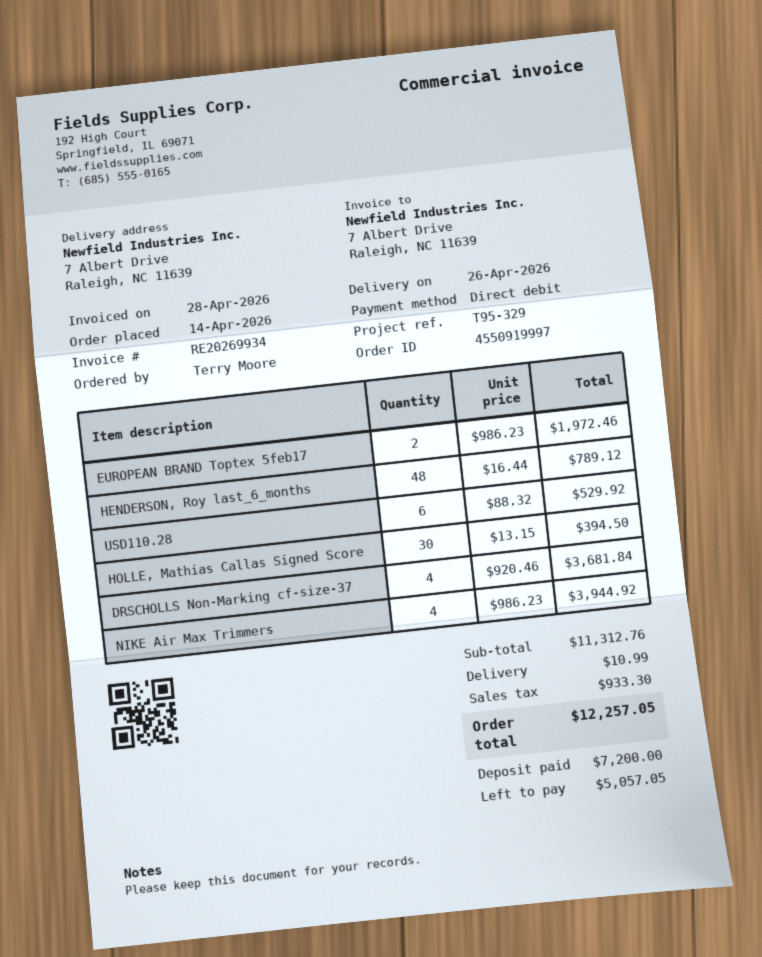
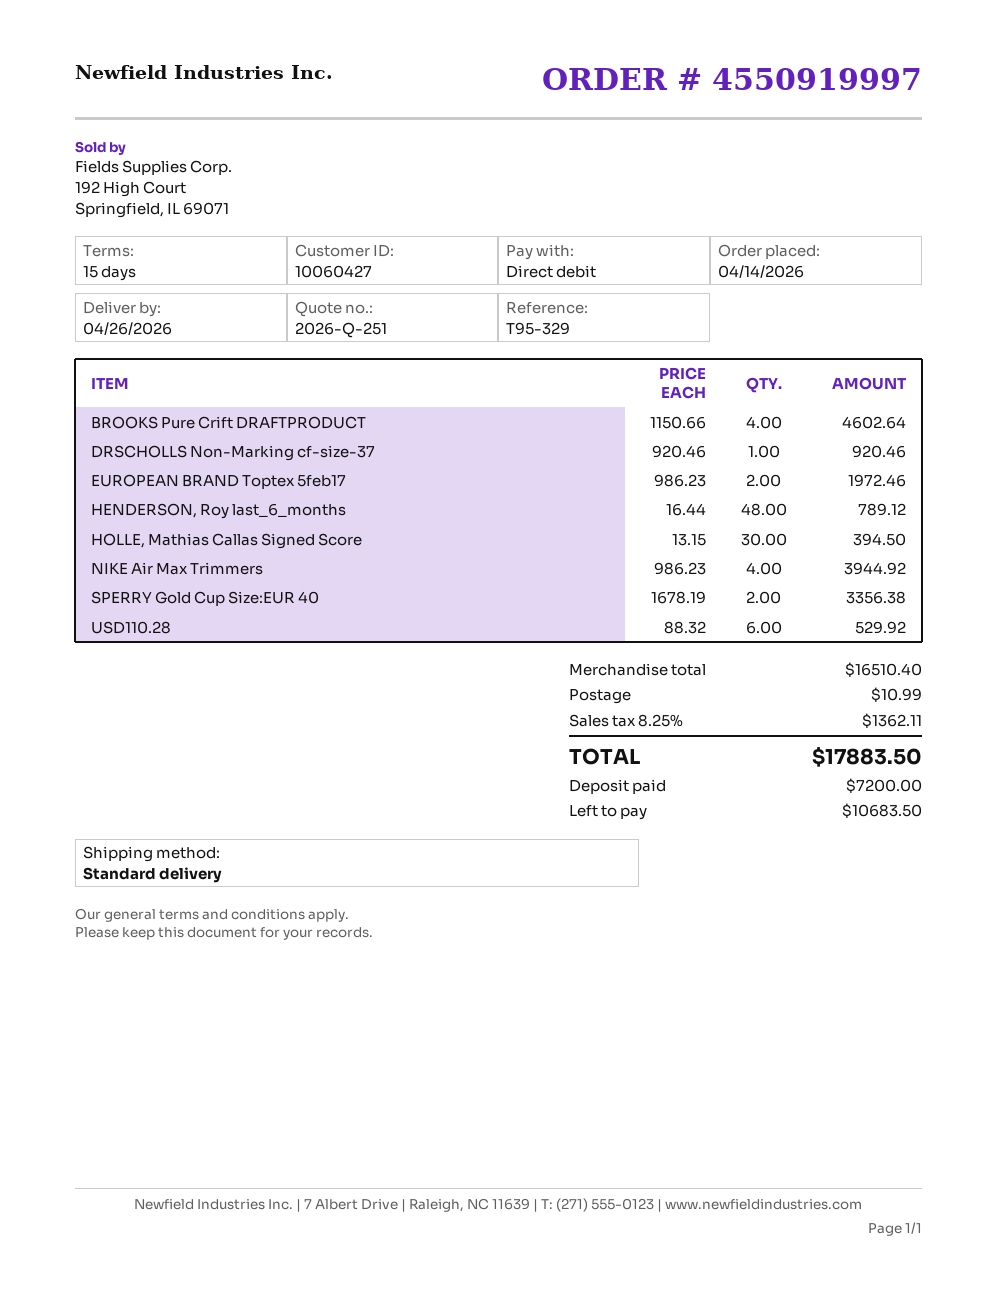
DRSCHOLLS Non-Marking cf-size-37: 4 x 920.46 = 3681.84 -> 1 x 920.46 = 920.46
BROOKS Pure Crift DRAFTPRODUCT: none -> 4 x 1150.66 = 4602.64
SPERRY Gold Cup Size:EUR 40: none -> 2 x 1678.19 = 3356.38
subtotal: 11312.76 -> 16510.40
tax: 933.30 -> 1362.11
total: 12257.05 -> 17883.50
balance: 5057.05 -> 10683.50

